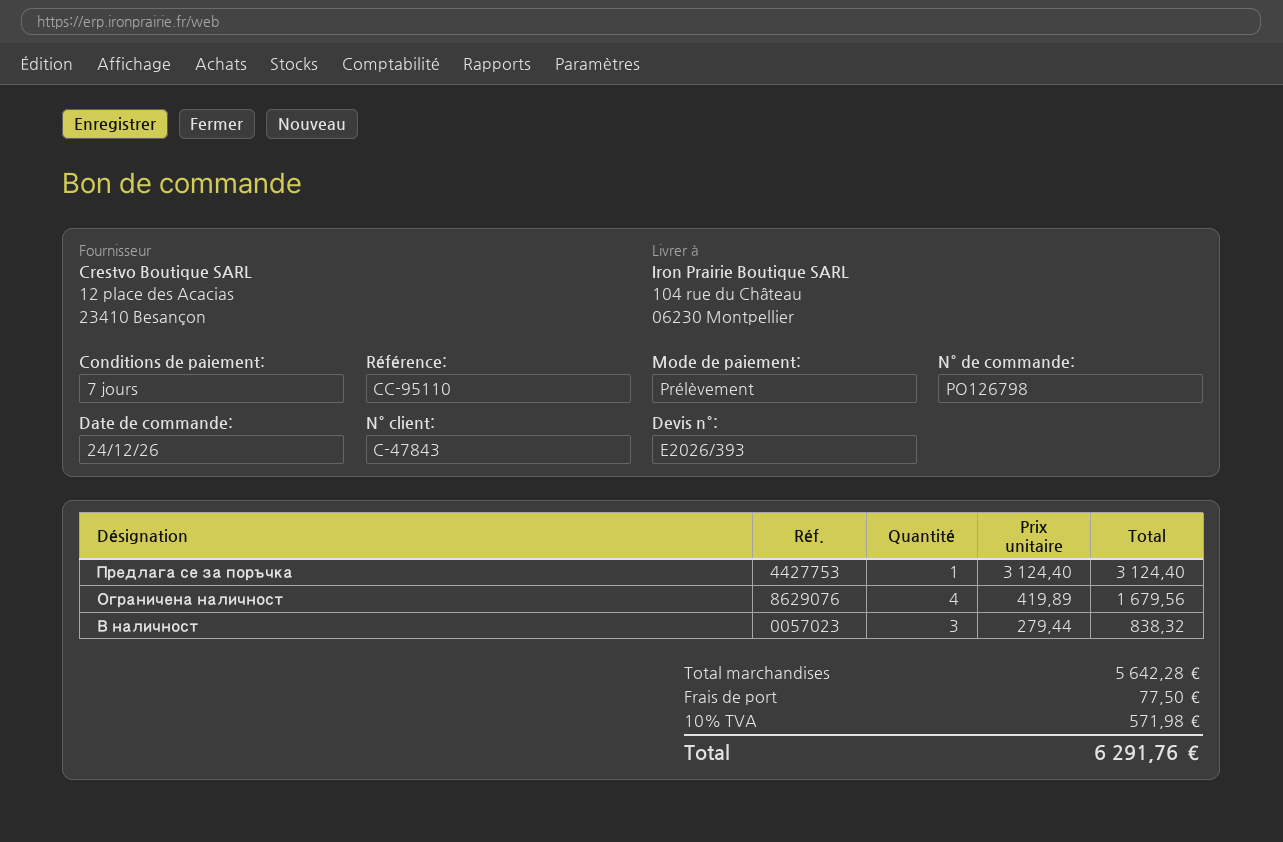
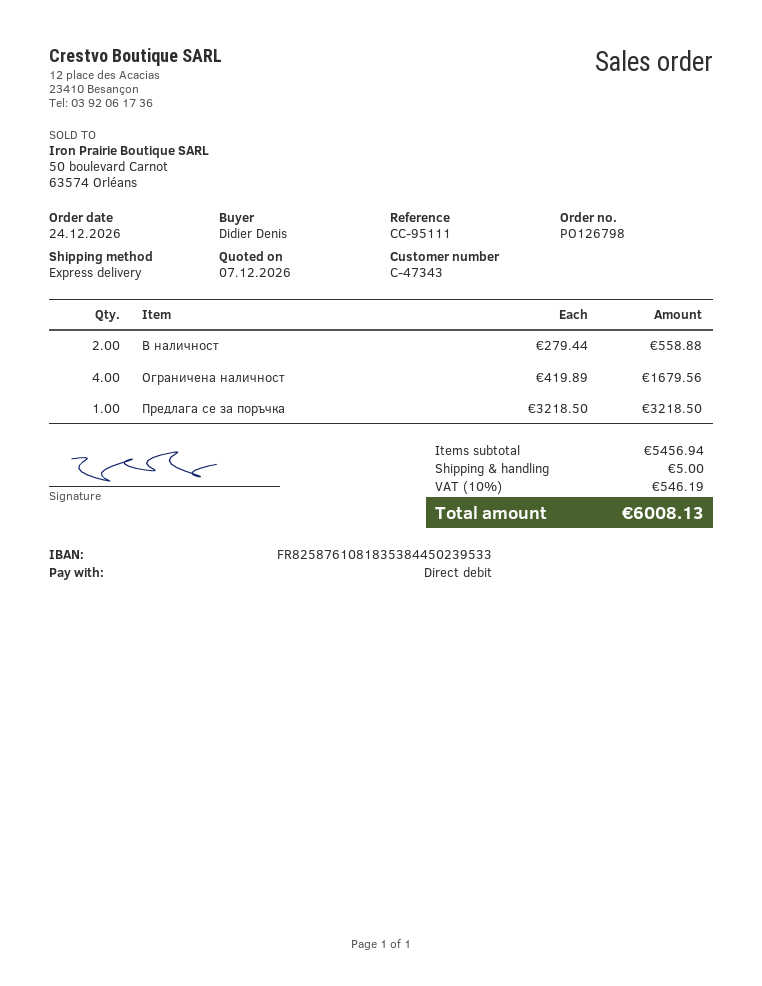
customer number: C-47843 -> C-47343
reference: CC-95110 -> CC-95111
Предлага се за поръчка: 1 x 3124.40 = 3124.40 -> 1 x 3218.50 = 3218.50
В наличност: 3 x 279.44 = 838.32 -> 2 x 279.44 = 558.88
subtotal: 5642.28 -> 5456.94
shipping: 77.50 -> 5.00
tax: 10% = 571.98 -> 10% = 546.19
total: 6291.76 -> 6008.13

